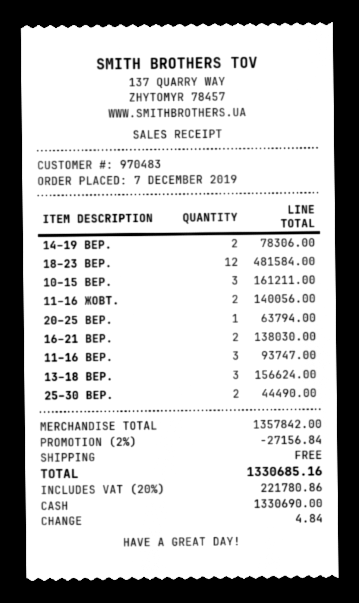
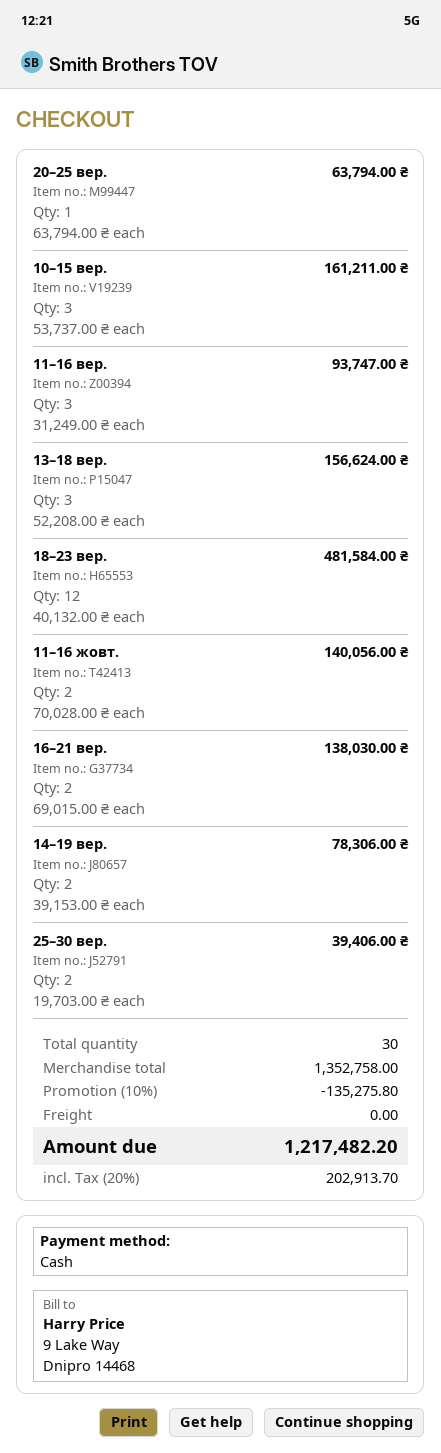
25–30 ВЕР.: 2 for 44490.00 -> 2 for 39406.00
subtotal: 1357842.00 -> 1352758.00
discount: 2% = 27156.84 -> 10% = 135275.80
tax: 20% = 221780.86 -> 20% = 202913.70
total: 1330685.16 -> 1217482.20

